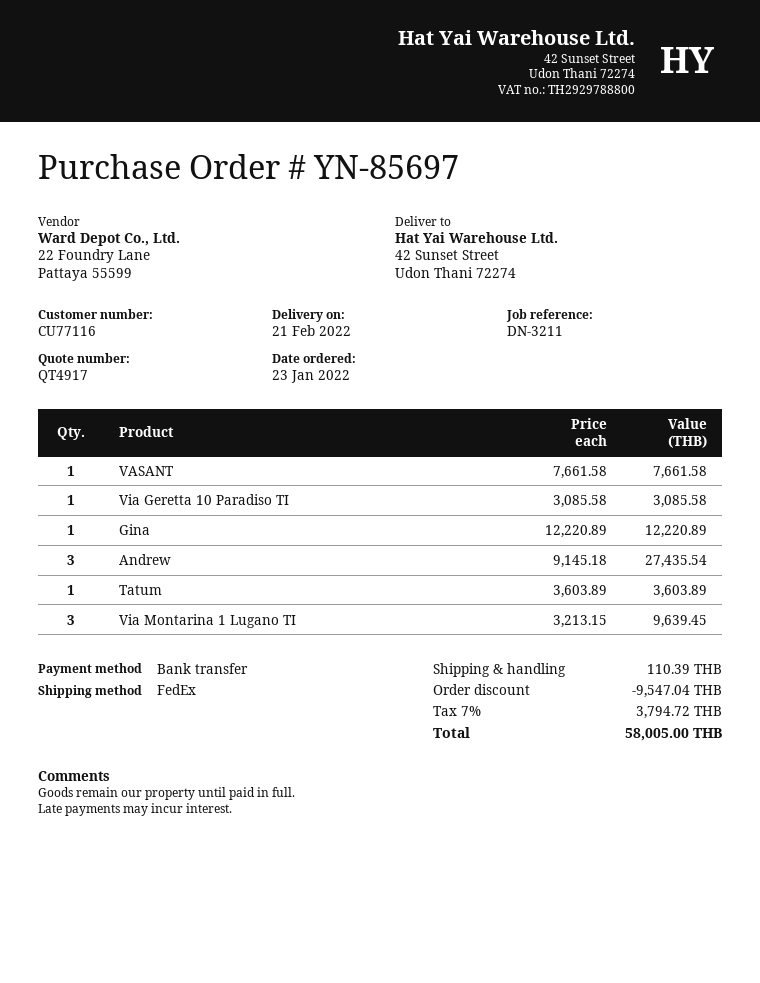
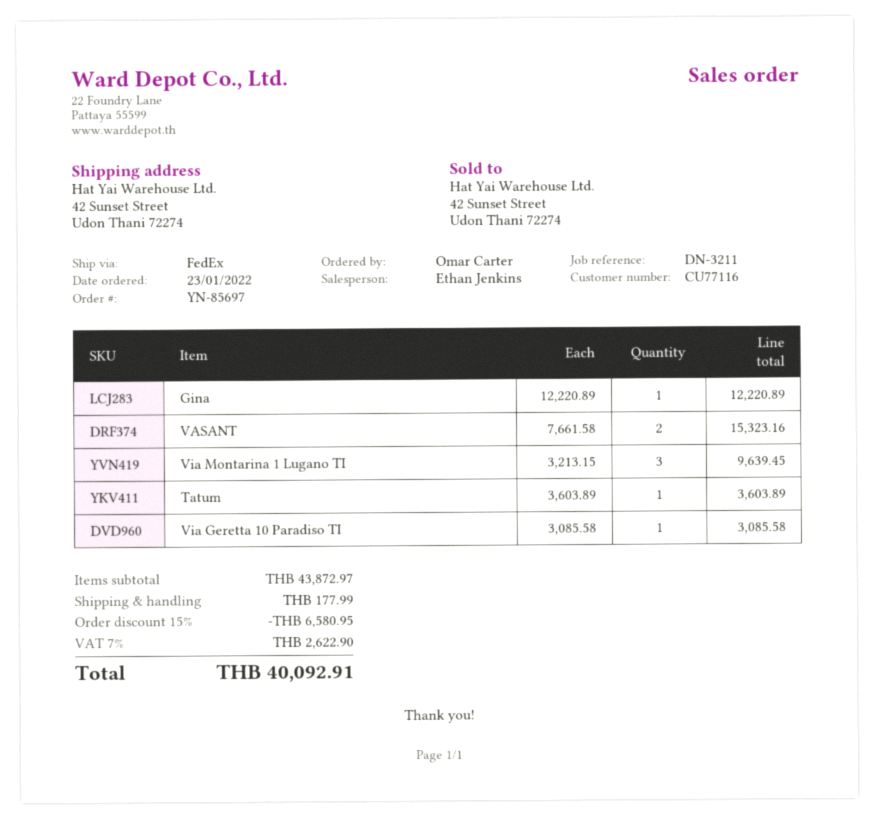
VASANT: 1 x 7661.58 = 7661.58 -> 2 x 7661.58 = 15323.16
Andrew: 3 x 9145.18 = 27435.54 -> none
discount: 9547.04 -> 6580.95
shipping: 110.39 -> 177.99
tax: 7% = 3794.72 -> 7% = 2622.90
total: 58005.00 -> 40092.91

